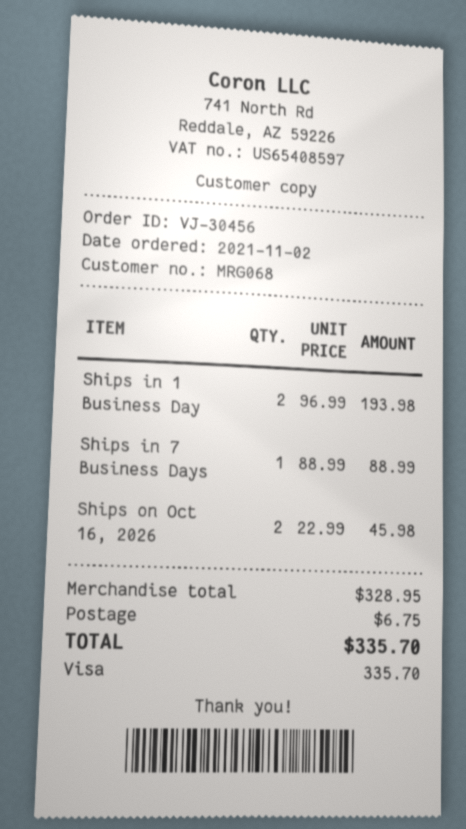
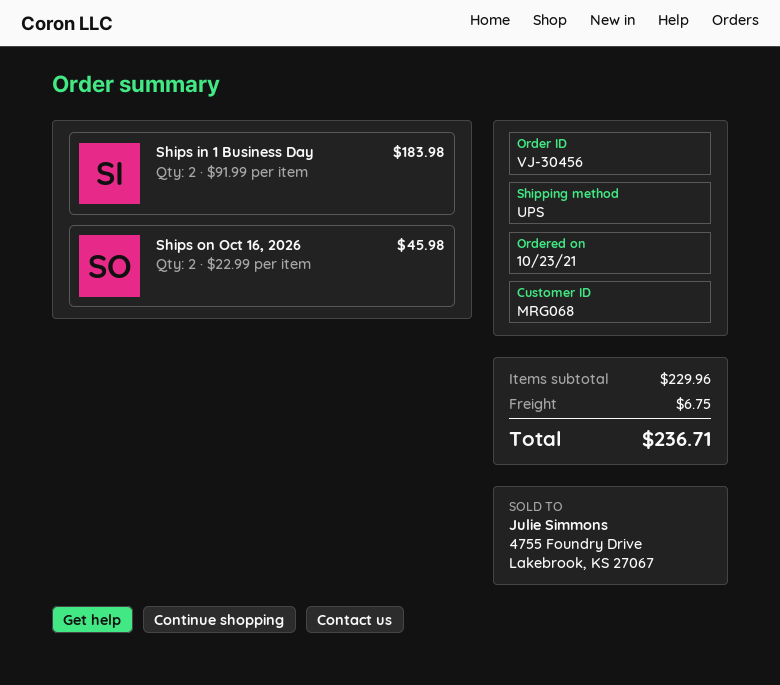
order date: 2021-11-02 -> 2021-10-23
Ships in 1 Business Day: 2 x 96.99 = 193.98 -> 2 x 91.99 = 183.98
Ships in 7 Business Days: 1 x 88.99 = 88.99 -> none
subtotal: 328.95 -> 229.96
total: 335.70 -> 236.71

